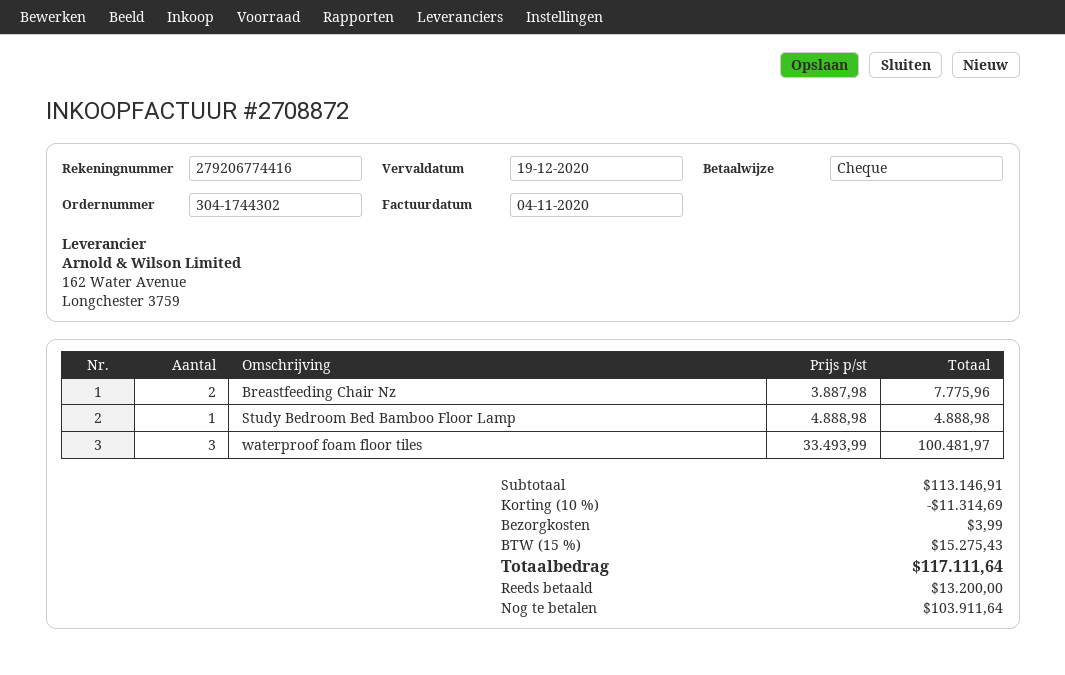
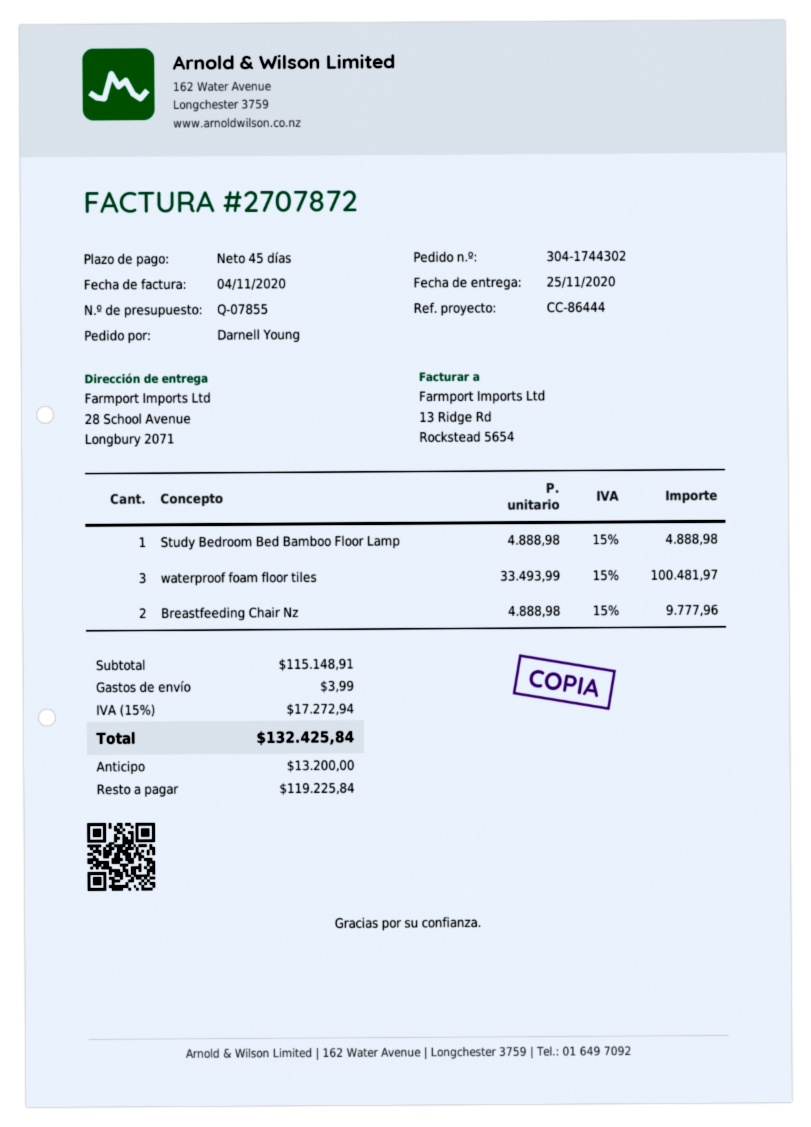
invoice number: 2708872 -> 2707872
Breastfeeding Chair Nz: 2 x 3887.98 = 7775.96 -> 2 x 4888.98 = 9777.96
subtotal: 113146.91 -> 115148.91
discount: 10% = 11314.69 -> none
tax: 15% = 15275.43 -> 15% = 17272.94
total: 117111.64 -> 132425.84
balance: 103911.64 -> 119225.84

